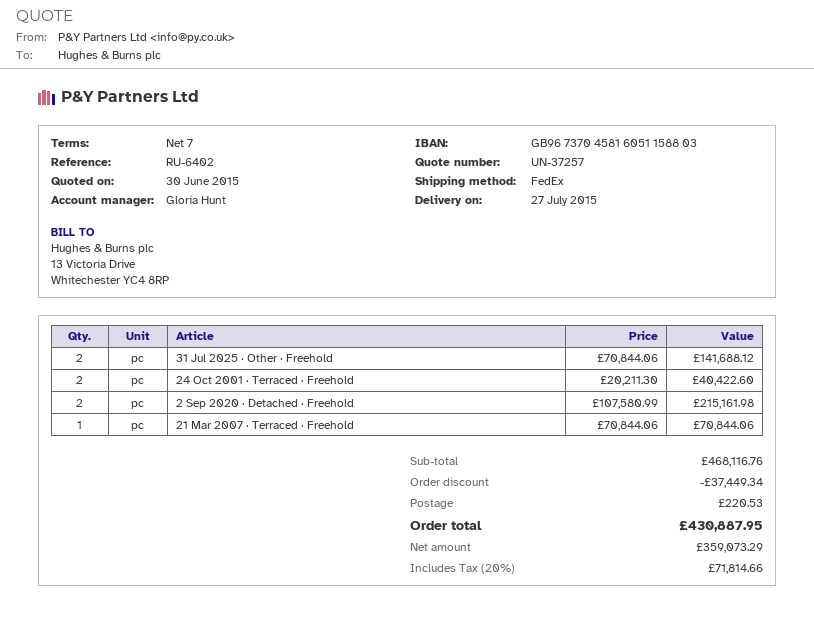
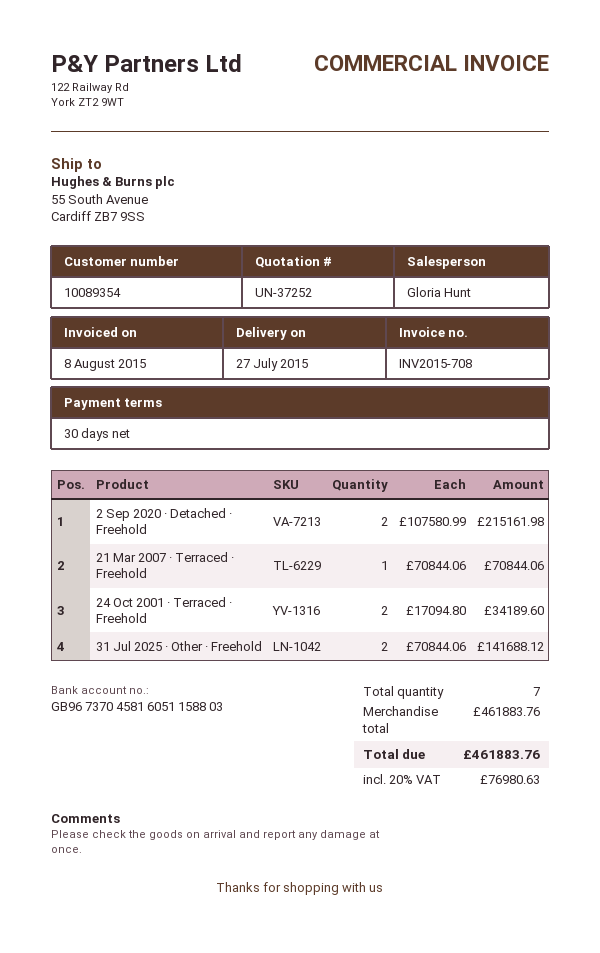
quote number: UN-37257 -> UN-37252
payment terms: 7 days -> 30 days
24 Oct 2001 · Terraced · Freehold: 2 x 20211.30 = 40422.60 -> 2 x 17094.80 = 34189.60
subtotal: 468116.76 -> 461883.76
discount: 37449.34 -> none
shipping: 220.53 -> none
tax: 20% = 71814.66 -> 20% = 76980.63
total: 430887.95 -> 461883.76

